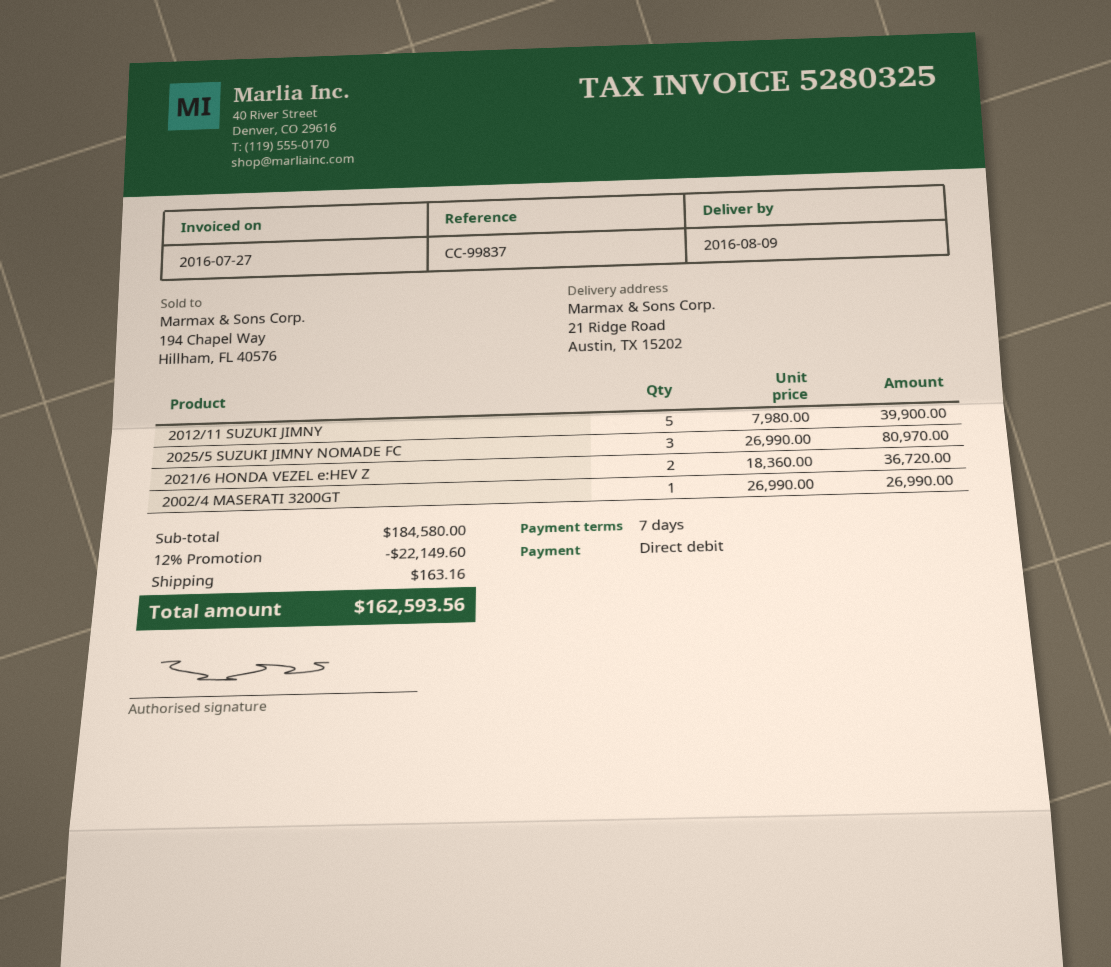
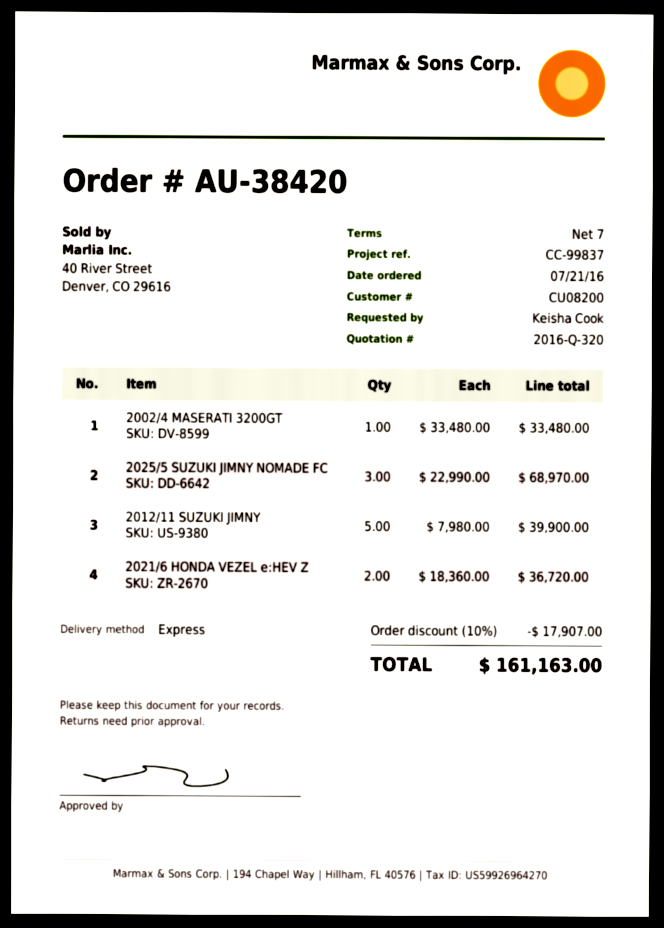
2025/5 SUZUKI JIMNY NOMADE FC: 3 x 26990.00 = 80970.00 -> 3 x 22990.00 = 68970.00
2002/4 MASERATI 3200GT: 1 x 26990.00 = 26990.00 -> 1 x 33480.00 = 33480.00
discount: 12% = 22149.60 -> 10% = 17907.00
shipping: 163.16 -> none
total: 162593.56 -> 161163.00

